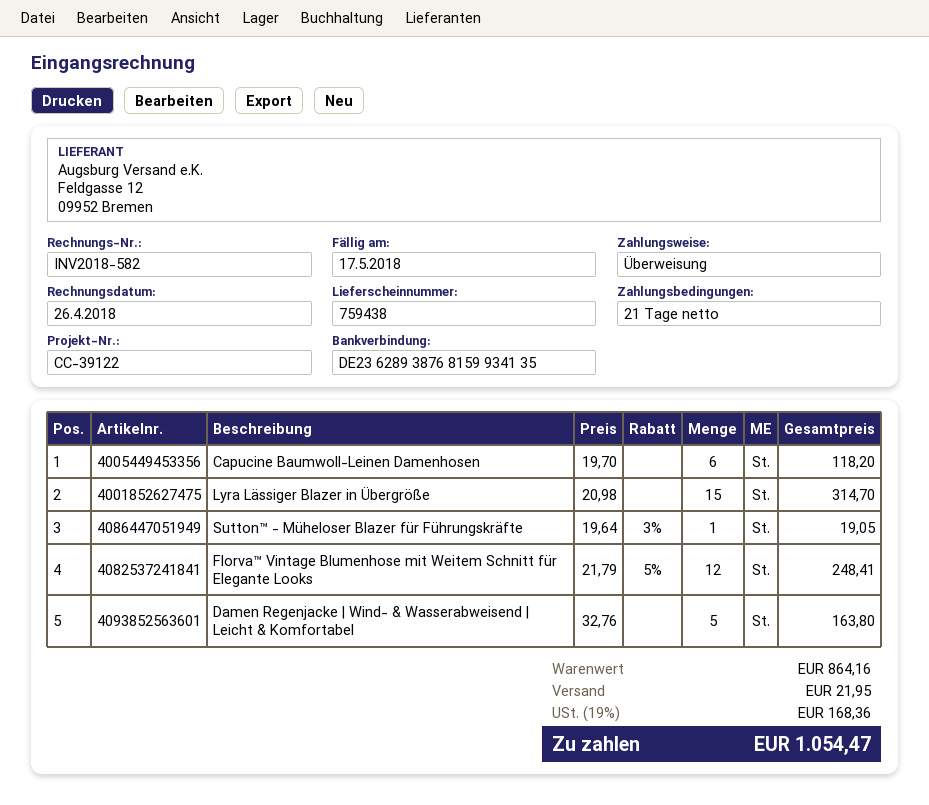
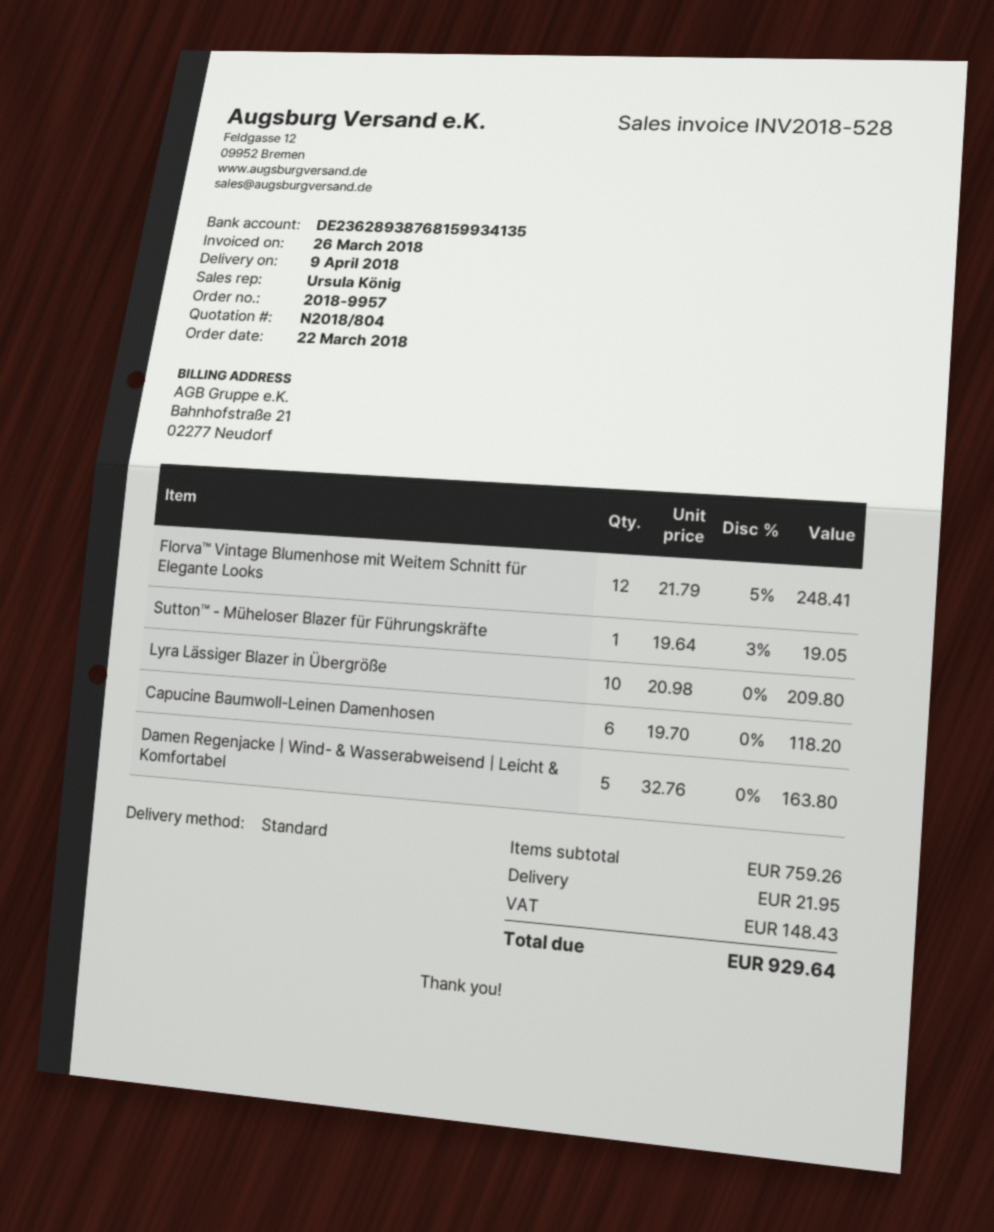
invoice number: INV2018-582 -> INV2018-528
invoice date: 2018-04-26 -> 2018-03-26
Lyra Lässiger Blazer in Übergröße: 15 x 20.98 = 314.70 -> 10 x 20.98 = 209.80
subtotal: 864.16 -> 759.26
tax: 168.36 -> 148.43
total: 1054.47 -> 929.64

